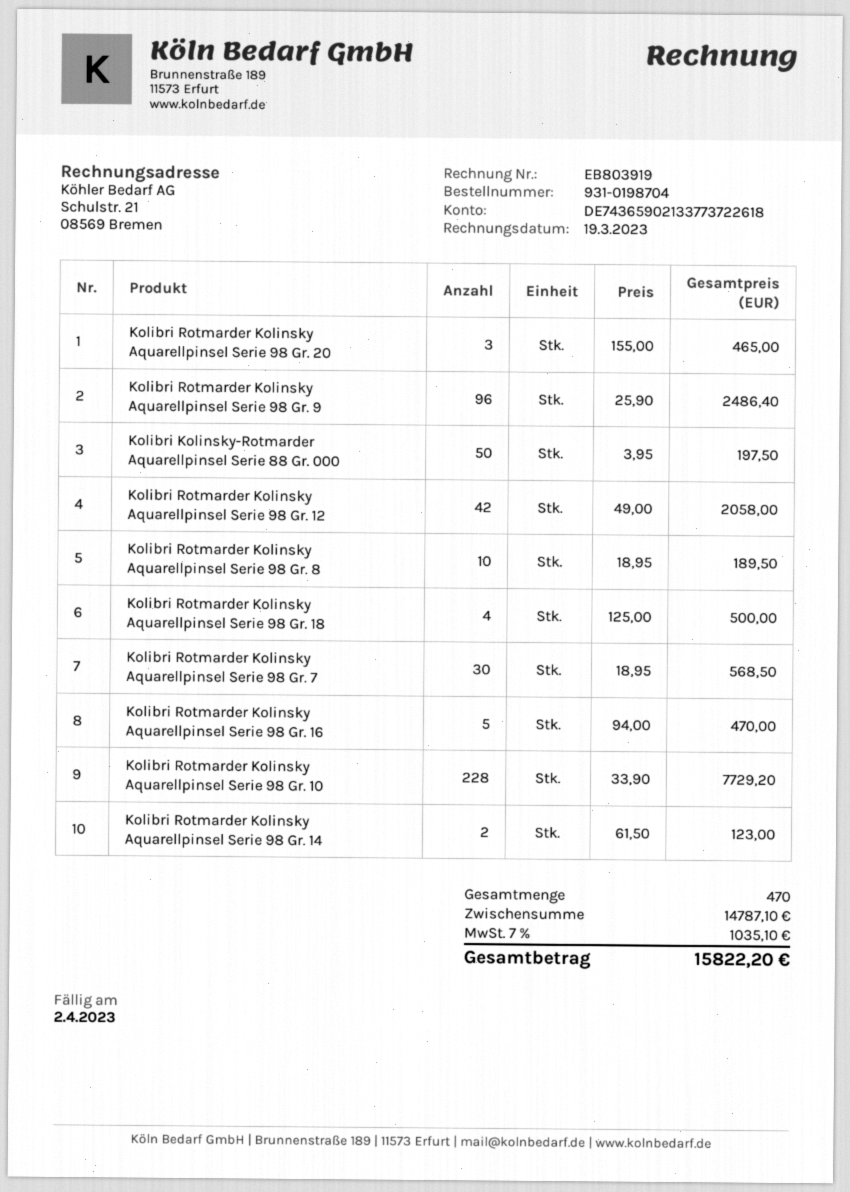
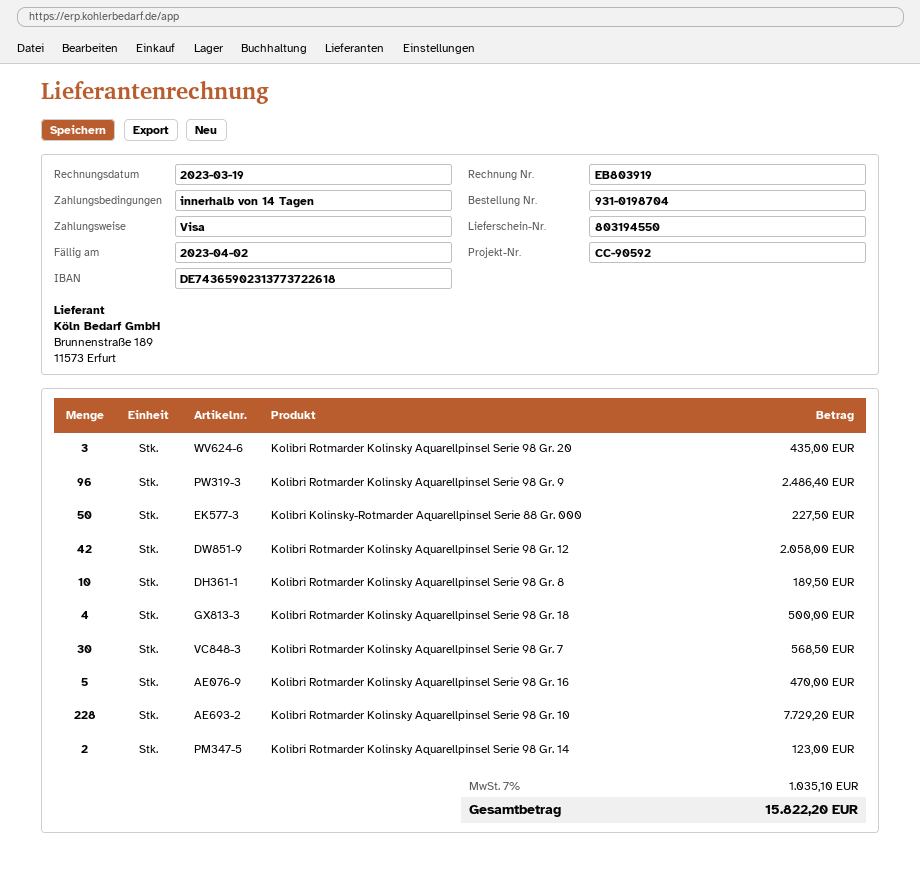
bank account: DE74365902133773722618 -> DE74365902313773722618
Kolibri Rotmarder Kolinsky Aquarellpinsel Serie 98 Gr. 20: 3 for 465.00 -> 3 for 435.00
Kolibri Kolinsky-Rotmarder Aquarellpinsel Serie 88 Gr. 000: 50 for 197.50 -> 50 for 227.50

